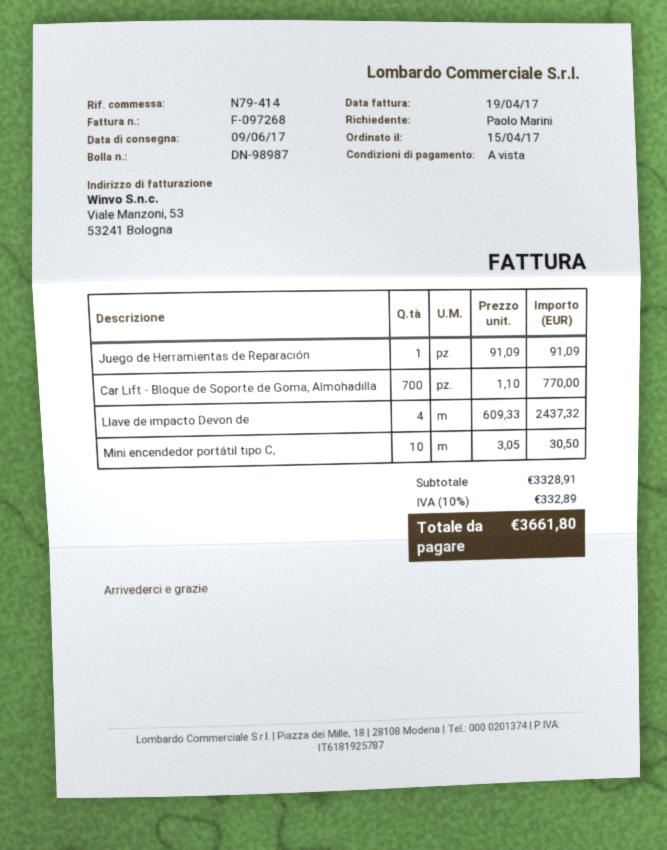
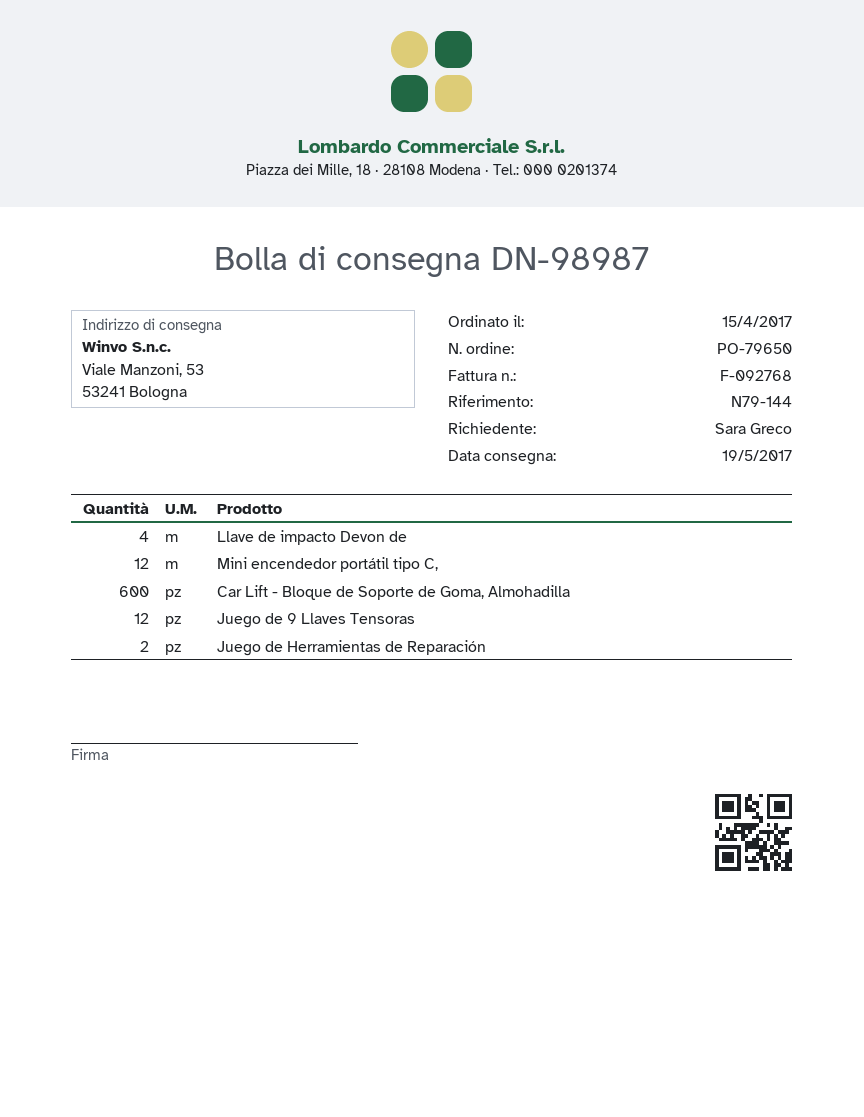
delivery date: 2017-06-09 -> 2017-05-19
invoice number: F-097268 -> F-092768
reference: N79-414 -> N79-144
ordered by: Paolo Marini -> Sara Greco
Juego de Herramientas de Reparación: 1 -> 2
Car Lift - Bloque de Soporte de Goma, Almohadilla: 700 -> 600
Mini encendedor portátil tipo C,: 10 -> 12
Juego de 9 Llaves Tensoras: none -> 12

